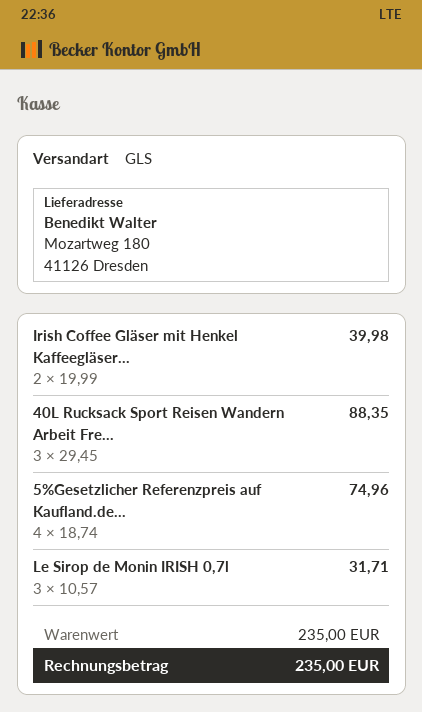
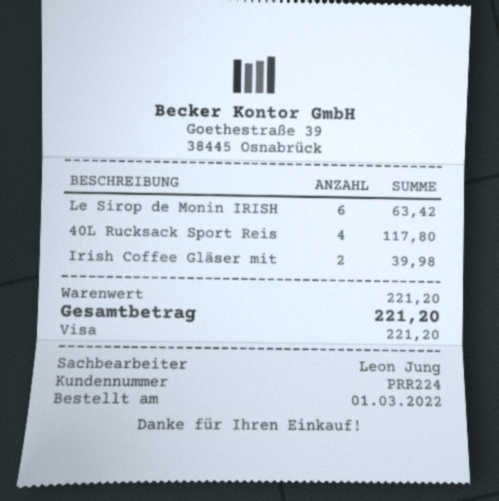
40L Rucksack Sport Reisen Wandern Arbeit Fre...: 3 for 88.35 -> 4 for 117.80
5%Gesetzlicher Referenzpreis auf Kaufland.de...: 4 for 74.96 -> none
Le Sirop de Monin IRISH 0,7l: 3 for 31.71 -> 6 for 63.42
subtotal: 235.00 -> 221.20
total: 235.00 -> 221.20

